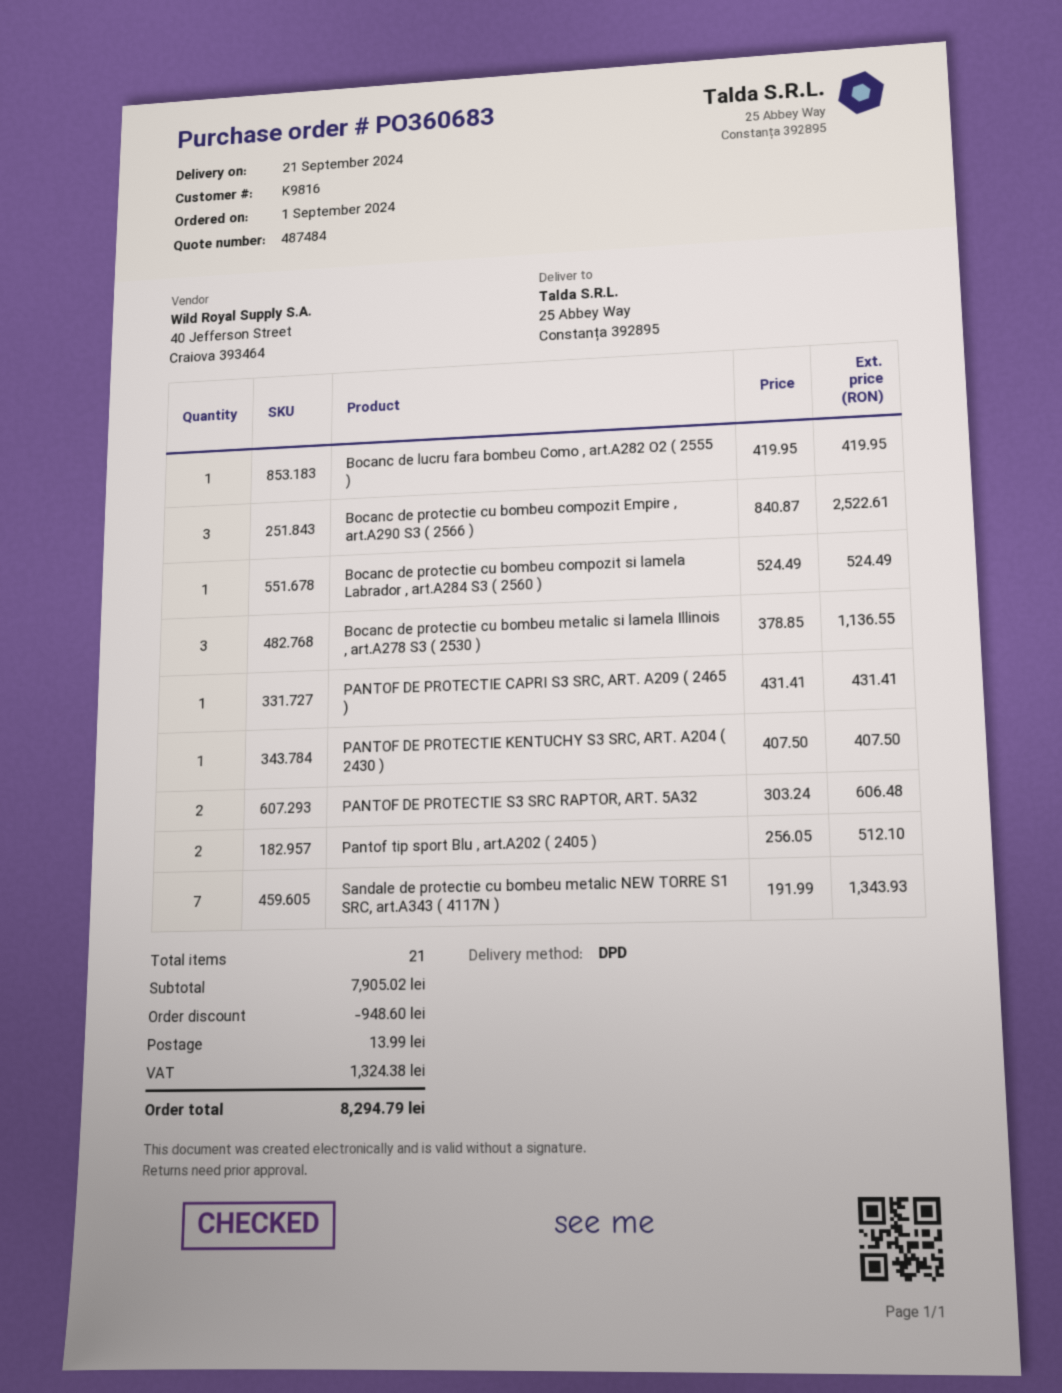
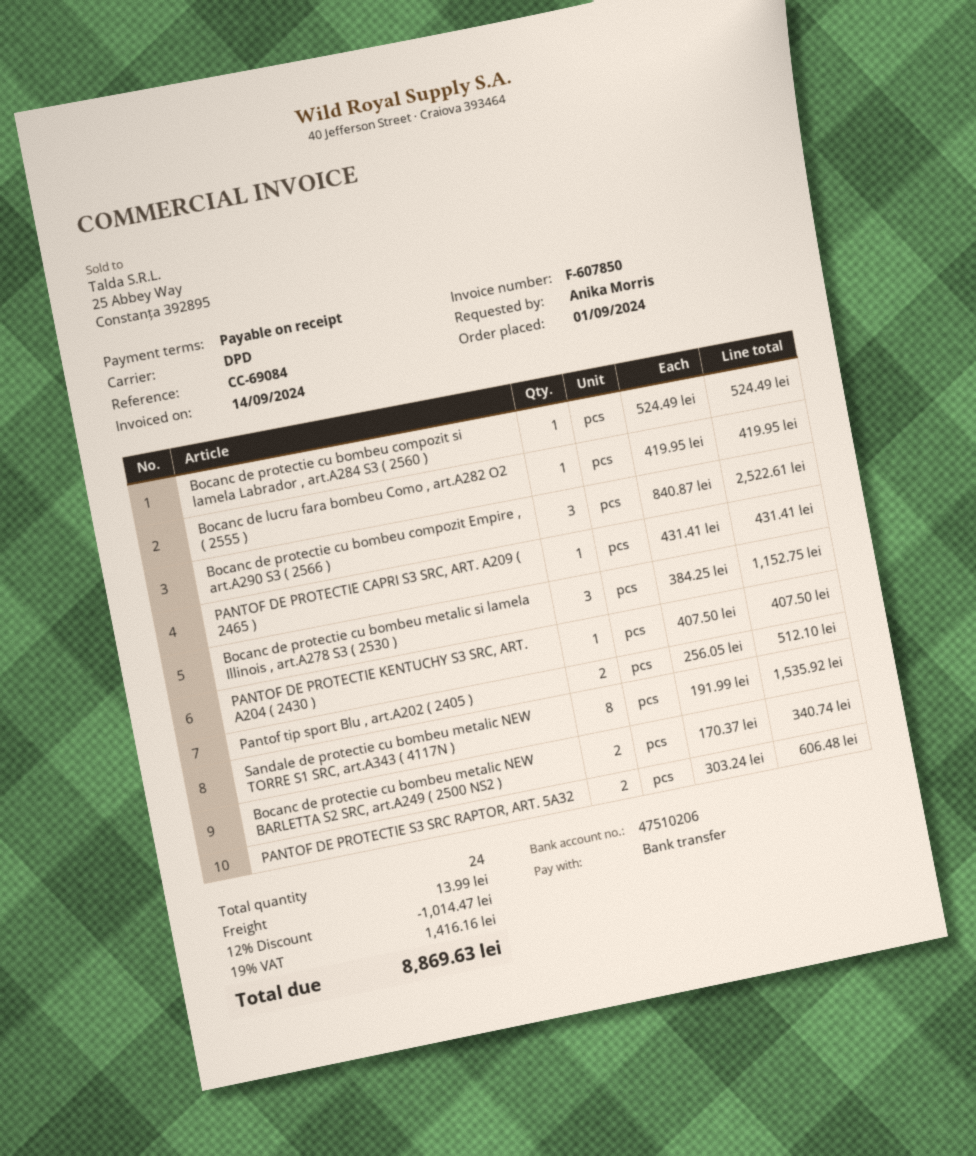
Bocanc de protectie cu bombeu metalic si lamela Illinois , art.A278 S3 ( 2530 ): 3 x 378.85 = 1136.55 -> 3 x 384.25 = 1152.75
Sandale de protectie cu bombeu metalic NEW TORRE S1 SRC, art.A343 ( 4117N ): 7 x 191.99 = 1343.93 -> 8 x 191.99 = 1535.92
Bocanc de protectie cu bombeu metalic NEW BARLETTA S2 SRC, art.A249 ( 2500 NS2 ): none -> 2 x 170.37 = 340.74
total quantity: 21 -> 24
discount: 948.60 -> 1014.47
tax: 1324.38 -> 1416.16
total: 8294.79 -> 8869.63

